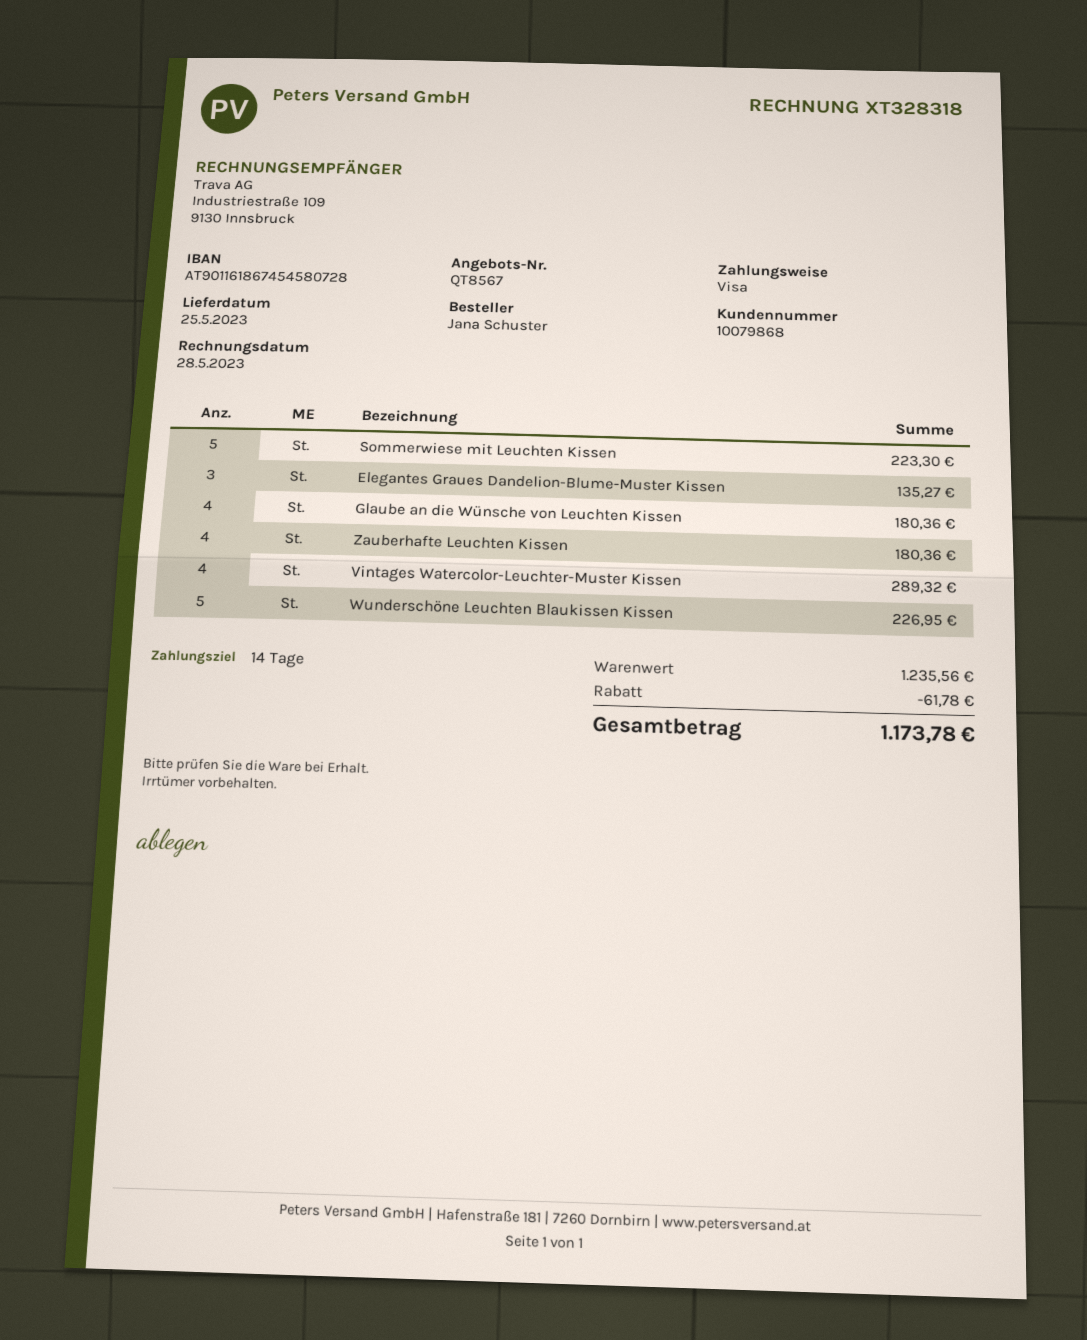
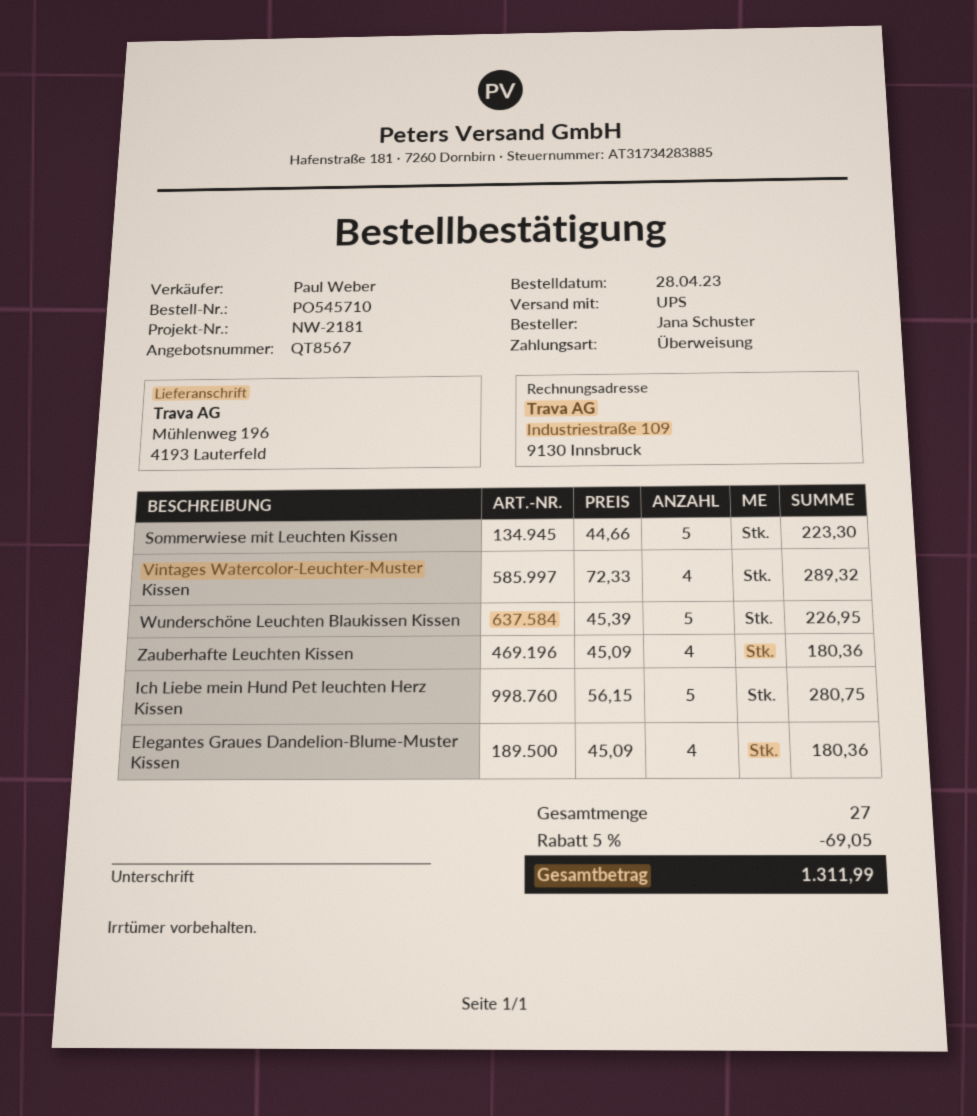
payment method: Visa -> bank transfer
Elegantes Graues Dandelion-Blume-Muster Kissen: 3 for 135.27 -> 4 for 180.36
Glaube an die Wünsche von Leuchten Kissen: 4 for 180.36 -> none
Ich Liebe mein Hund Pet leuchten Herz Kissen: none -> 5 for 280.75
discount: 61.78 -> 69.05
total: 1173.78 -> 1311.99

